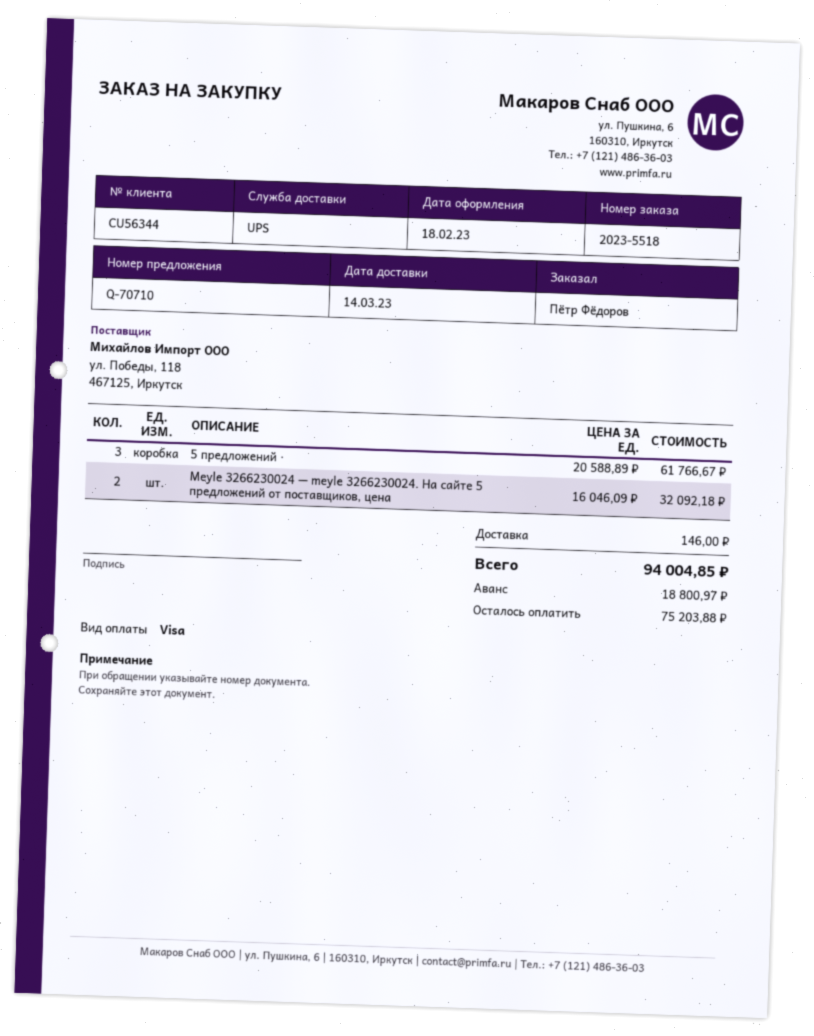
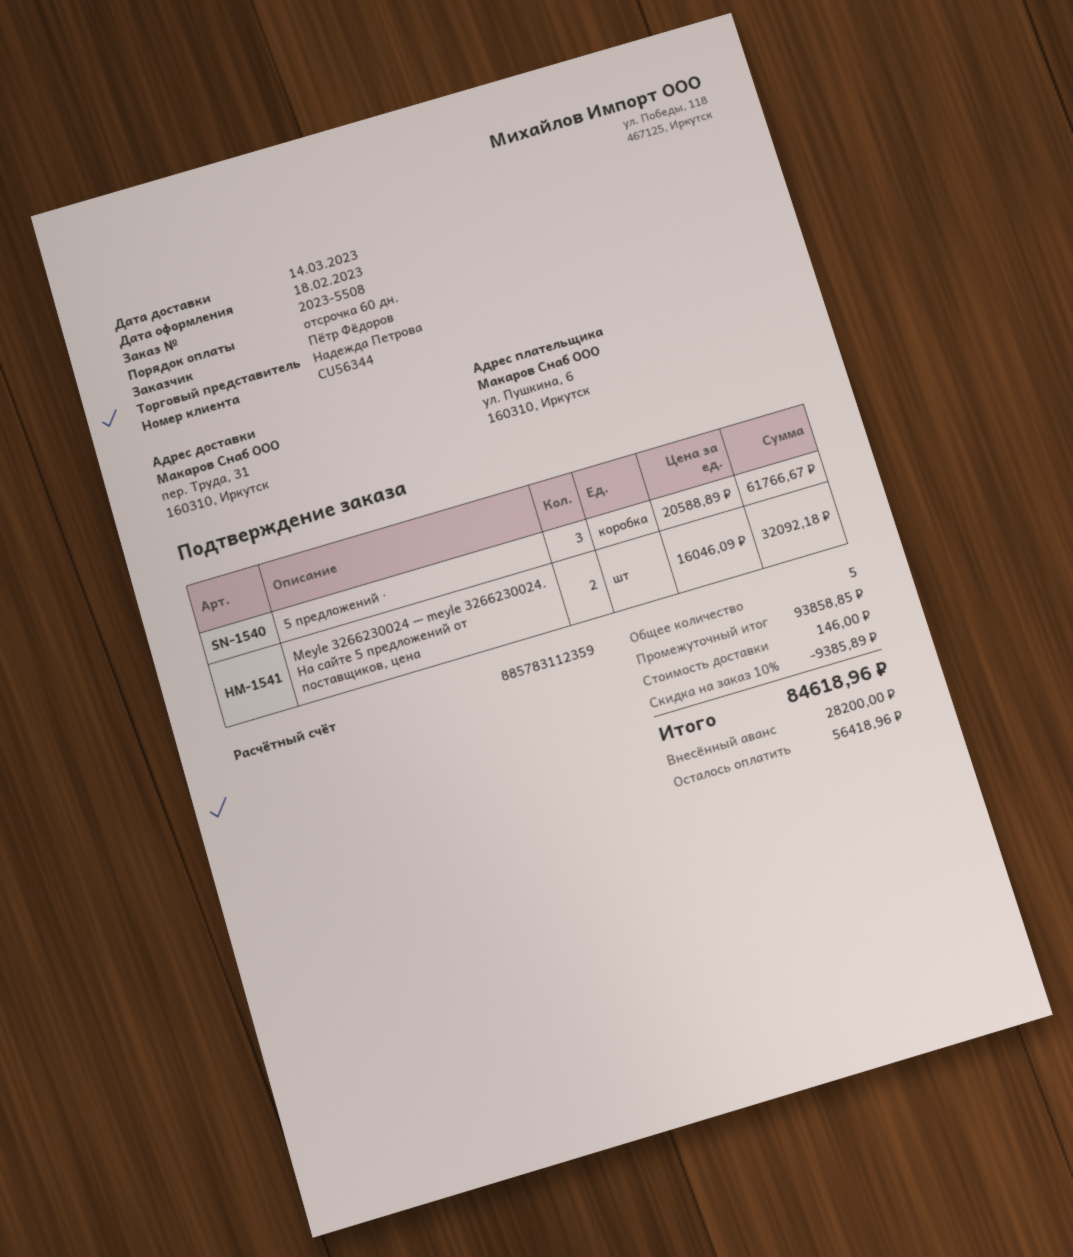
order number: 2023-5518 -> 2023-5508
discount: none -> 10% = 9385.89
total: 94004.85 -> 84618.96
deposit: 18800.97 -> 28200.00
balance: 75203.88 -> 56418.96

